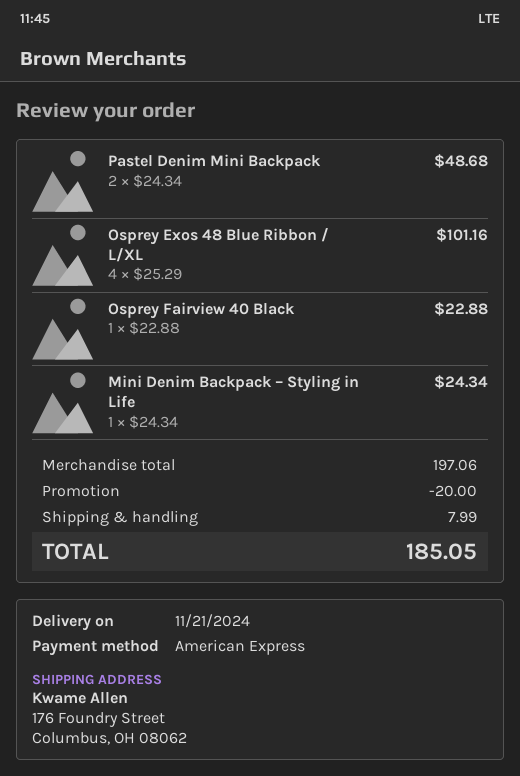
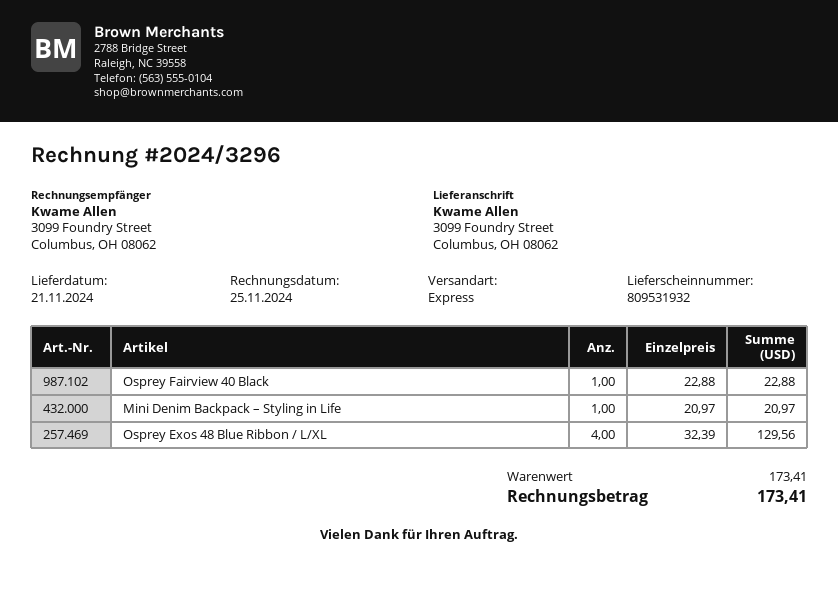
ship to: 176 Foundry Street, Columbus, OH 08062 -> 3099 Foundry Street, Columbus, OH 08062
Pastel Denim Mini Backpack: 2 x 24.34 = 48.68 -> none
Osprey Exos 48 Blue Ribbon / L/XL: 4 x 25.29 = 101.16 -> 4 x 32.39 = 129.56
Mini Denim Backpack – Styling in Life: 1 x 24.34 = 24.34 -> 1 x 20.97 = 20.97
subtotal: 197.06 -> 173.41
discount: 20.00 -> none
shipping: 7.99 -> none
total: 185.05 -> 173.41

